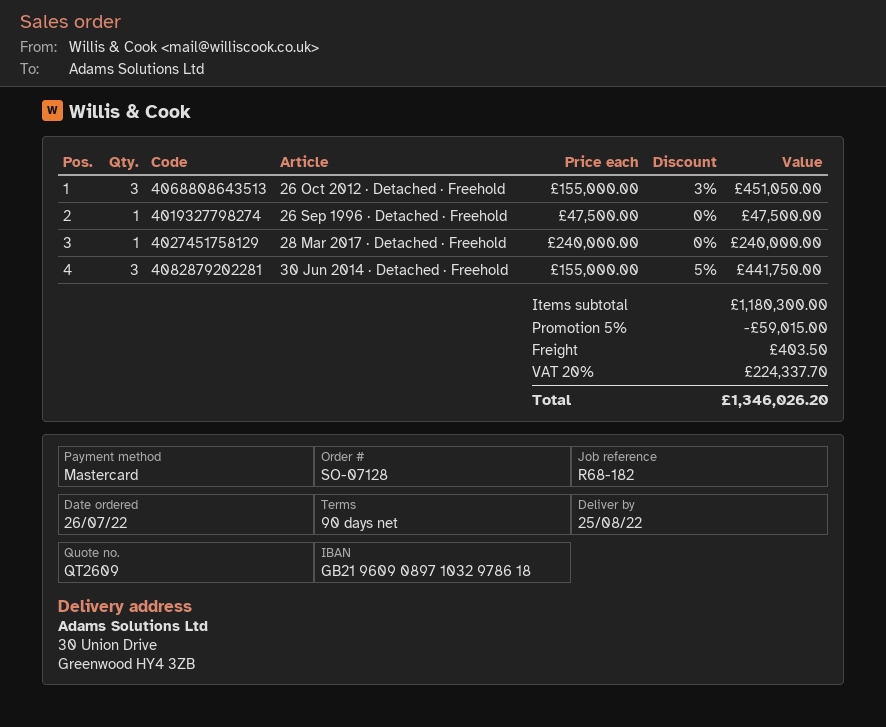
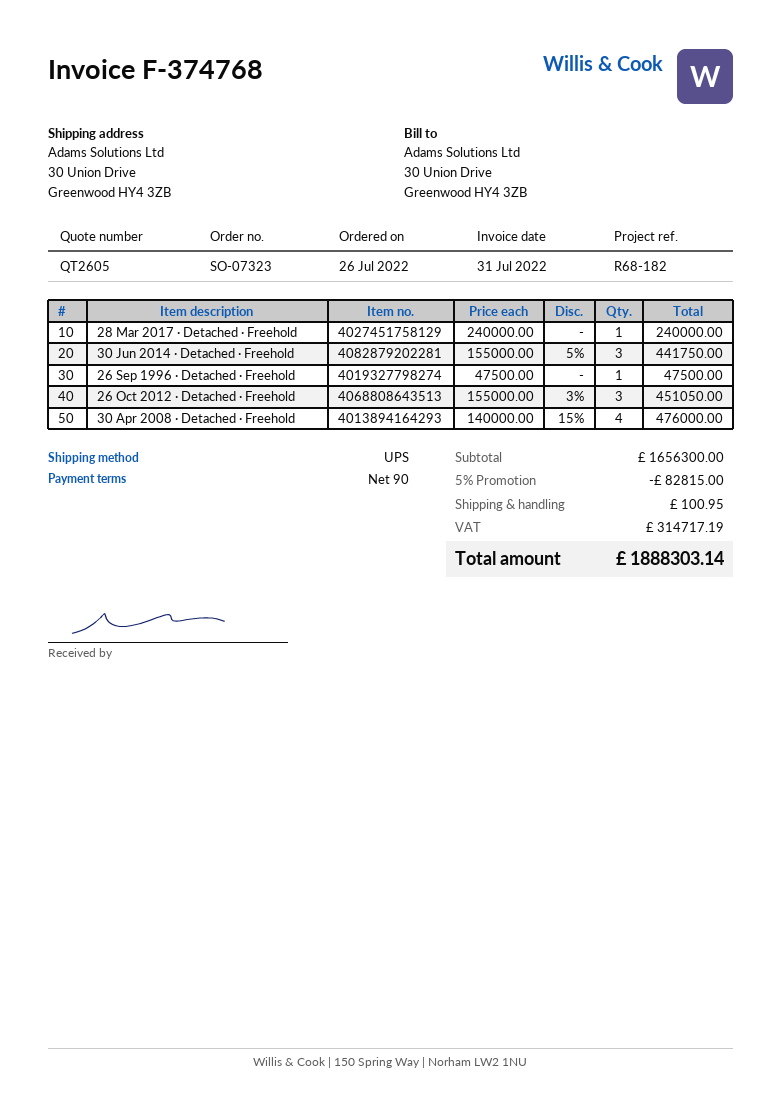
quote number: QT2609 -> QT2605
order number: SO-07128 -> SO-07323
30 Apr 2008 · Detached · Freehold: none -> 4 x 140000.00 - 15% = 476000.00
subtotal: 1180300.00 -> 1656300.00
discount: 5% = 59015.00 -> 5% = 82815.00
shipping: 403.50 -> 100.95
tax: 224337.70 -> 314717.19
total: 1346026.20 -> 1888303.14

